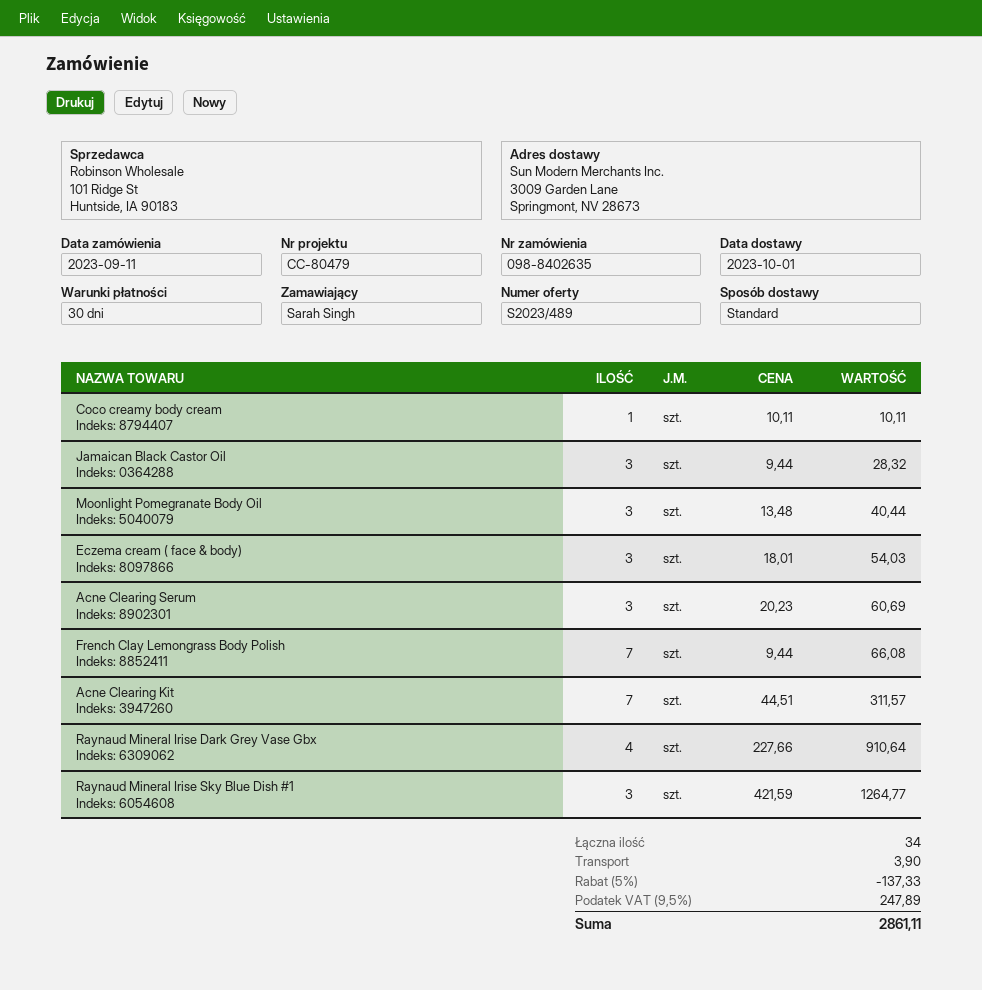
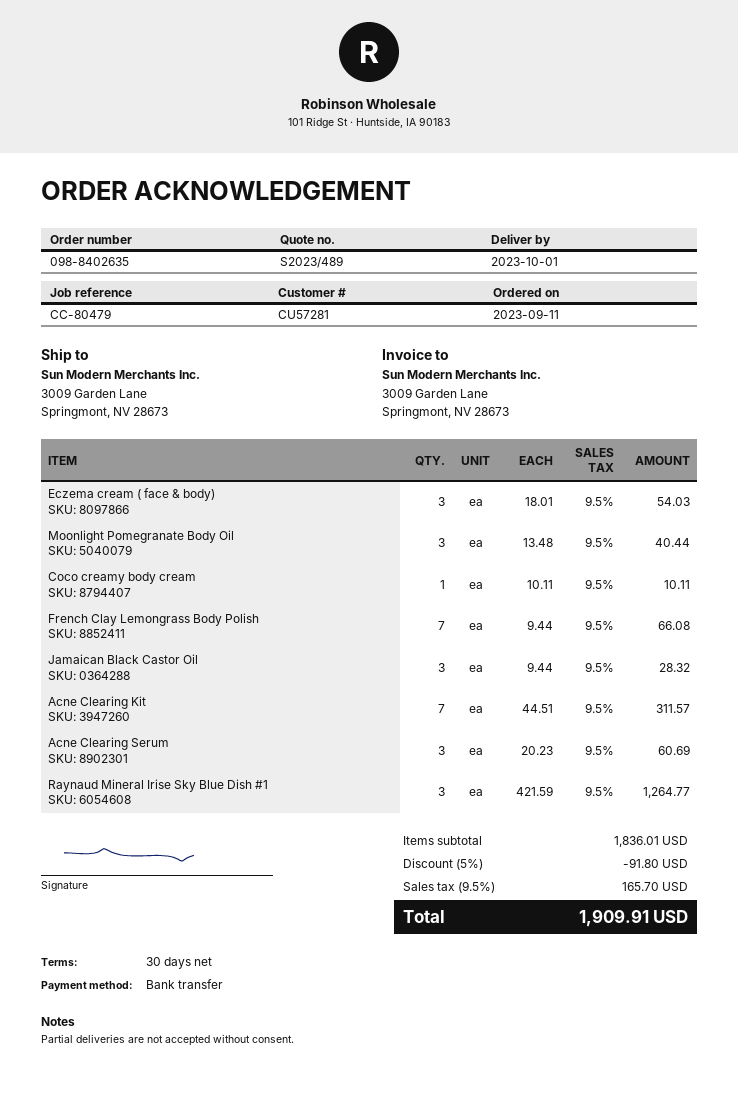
Raynaud Mineral Irise Dark Grey Vase Gbx: 4 x 227.66 = 910.64 -> none
discount: 5% = 137.33 -> 5% = 91.80
shipping: 3.90 -> none
tax: 9.5% = 247.89 -> 9.5% = 165.70
total: 2861.11 -> 1909.91

